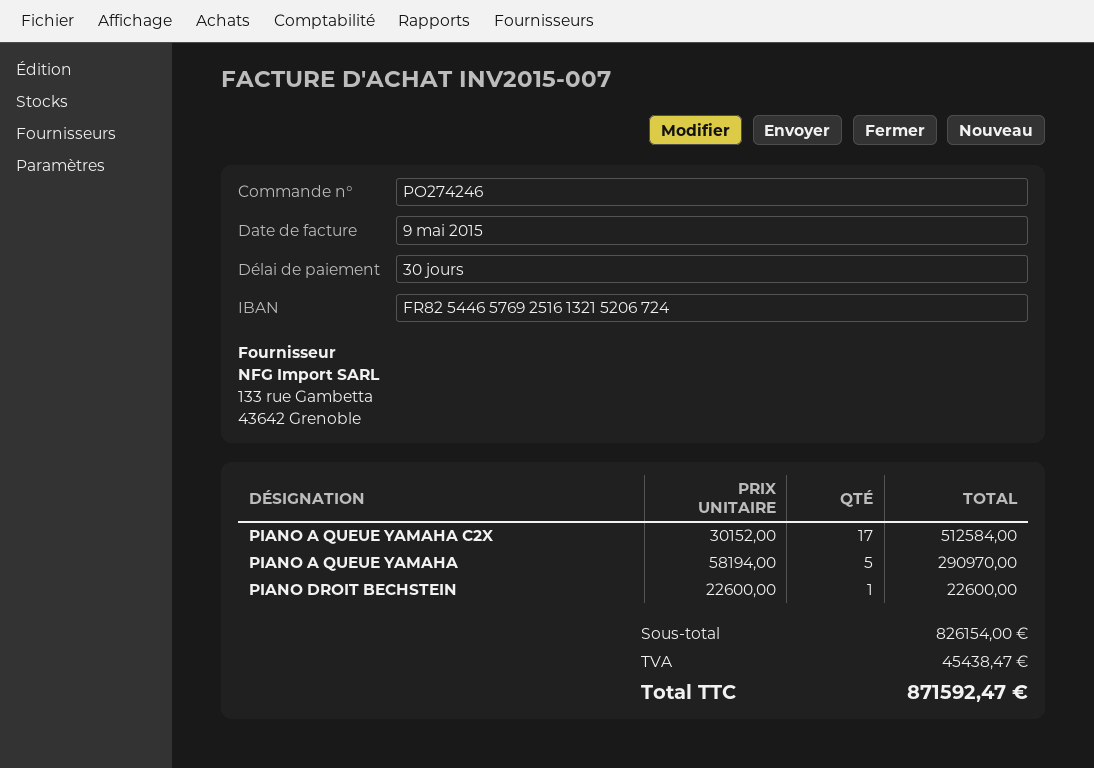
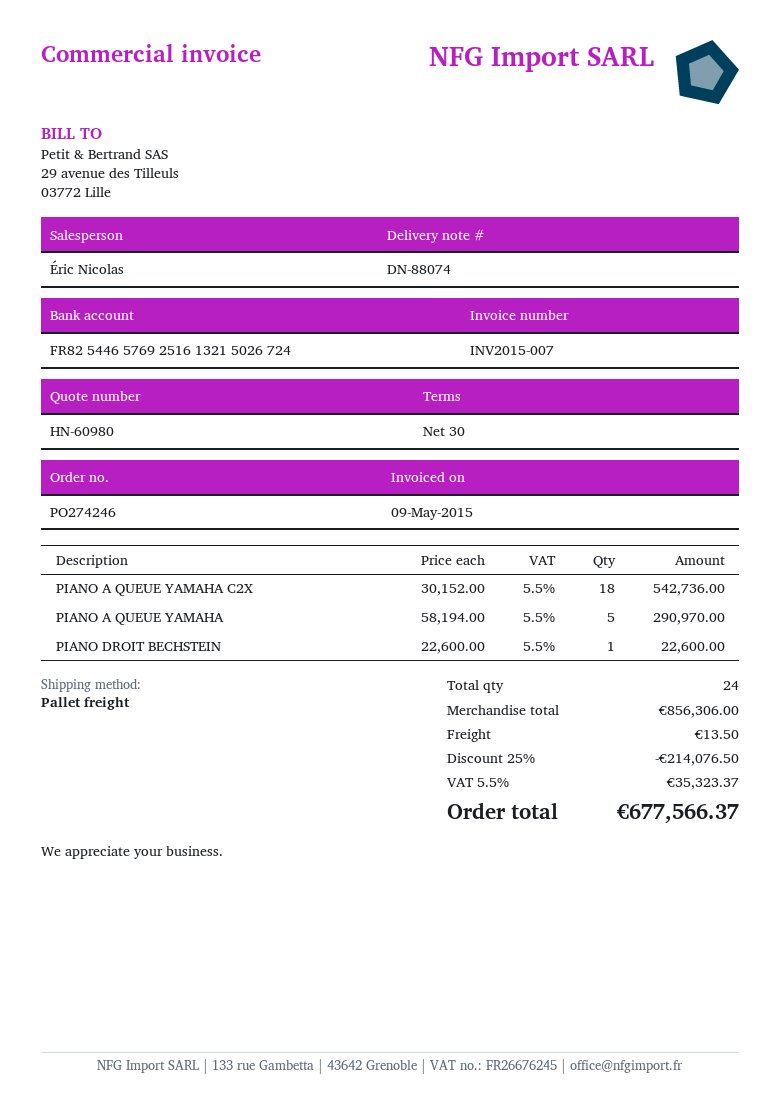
bank account: FR8254465769251613215206724 -> FR8254465769251613215026724
PIANO A QUEUE YAMAHA C2X: 17 x 30152.00 = 512584.00 -> 18 x 30152.00 = 542736.00
subtotal: 826154.00 -> 856306.00
discount: none -> 25% = 214076.50
shipping: none -> 13.50
tax: 45438.47 -> 35323.37
total: 871592.47 -> 677566.37

